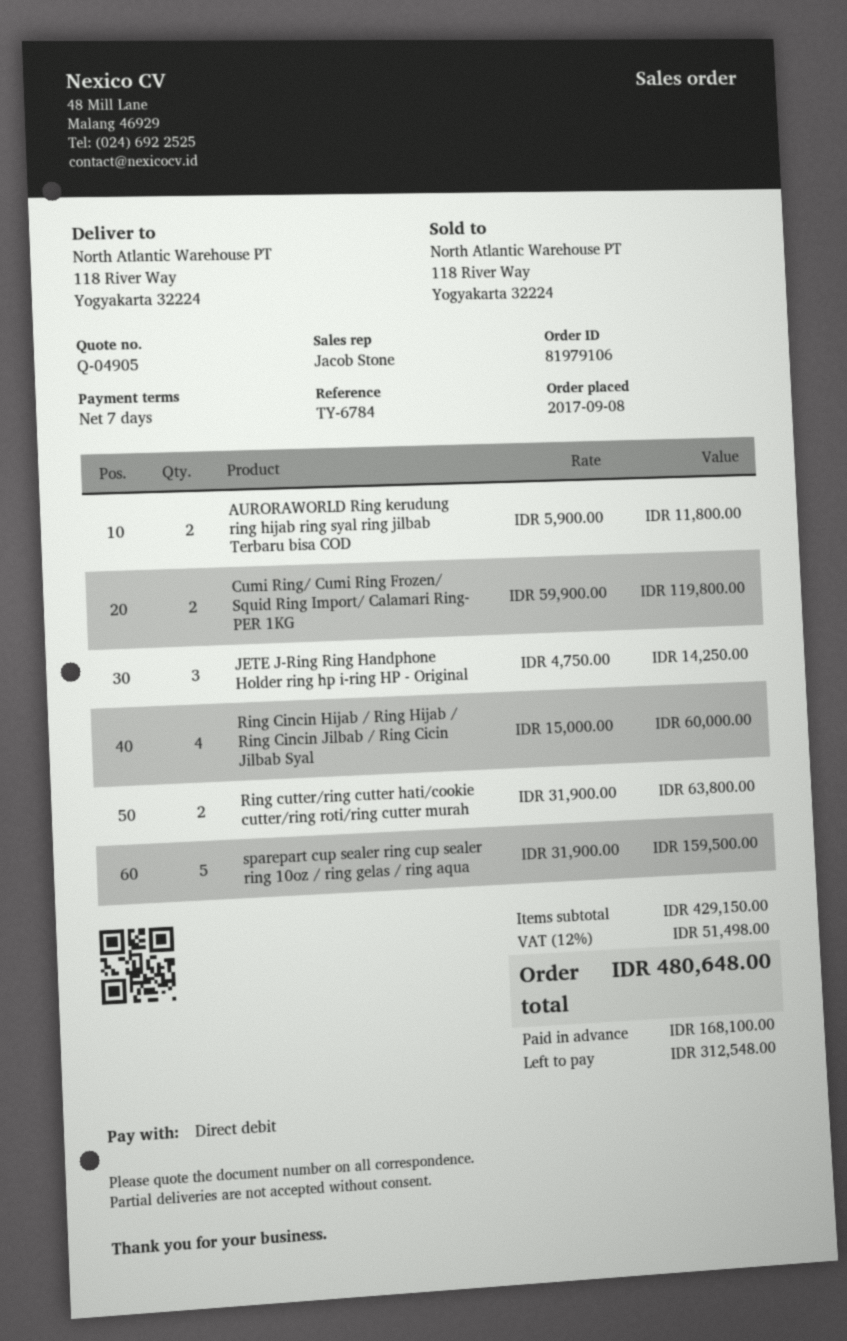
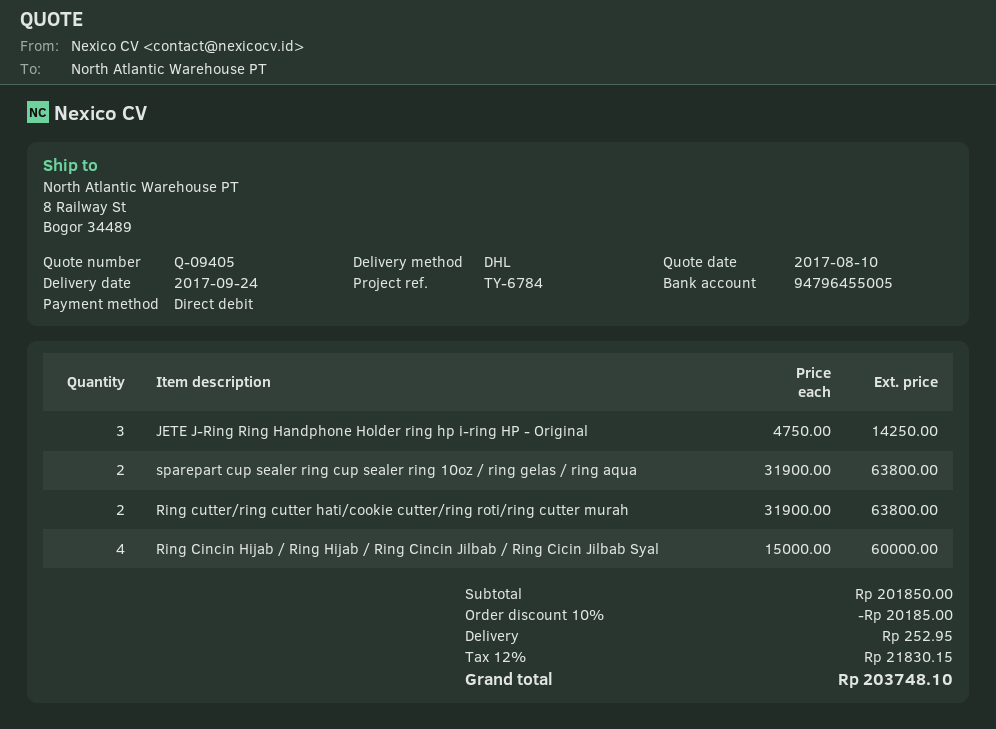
quote number: Q-04905 -> Q-09405
ship to: 118 River Way, Yogyakarta 32224 -> 8 Railway St, Bogor 34489
AURORAWORLD Ring kerudung ring hijab ring syal ring jilbab Terbaru bisa COD: 2 x 5900.00 = 11800.00 -> none
Cumi Ring/ Cumi Ring Frozen/ Squid Ring Import/ Calamari Ring- PER 1KG: 2 x 59900.00 = 119800.00 -> none
sparepart cup sealer ring cup sealer ring 10oz / ring gelas / ring aqua: 5 x 31900.00 = 159500.00 -> 2 x 31900.00 = 63800.00
subtotal: 429150.00 -> 201850.00
discount: none -> 10% = 20185.00
shipping: none -> 252.95
tax: 12% = 51498.00 -> 12% = 21830.15
total: 480648.00 -> 203748.10

